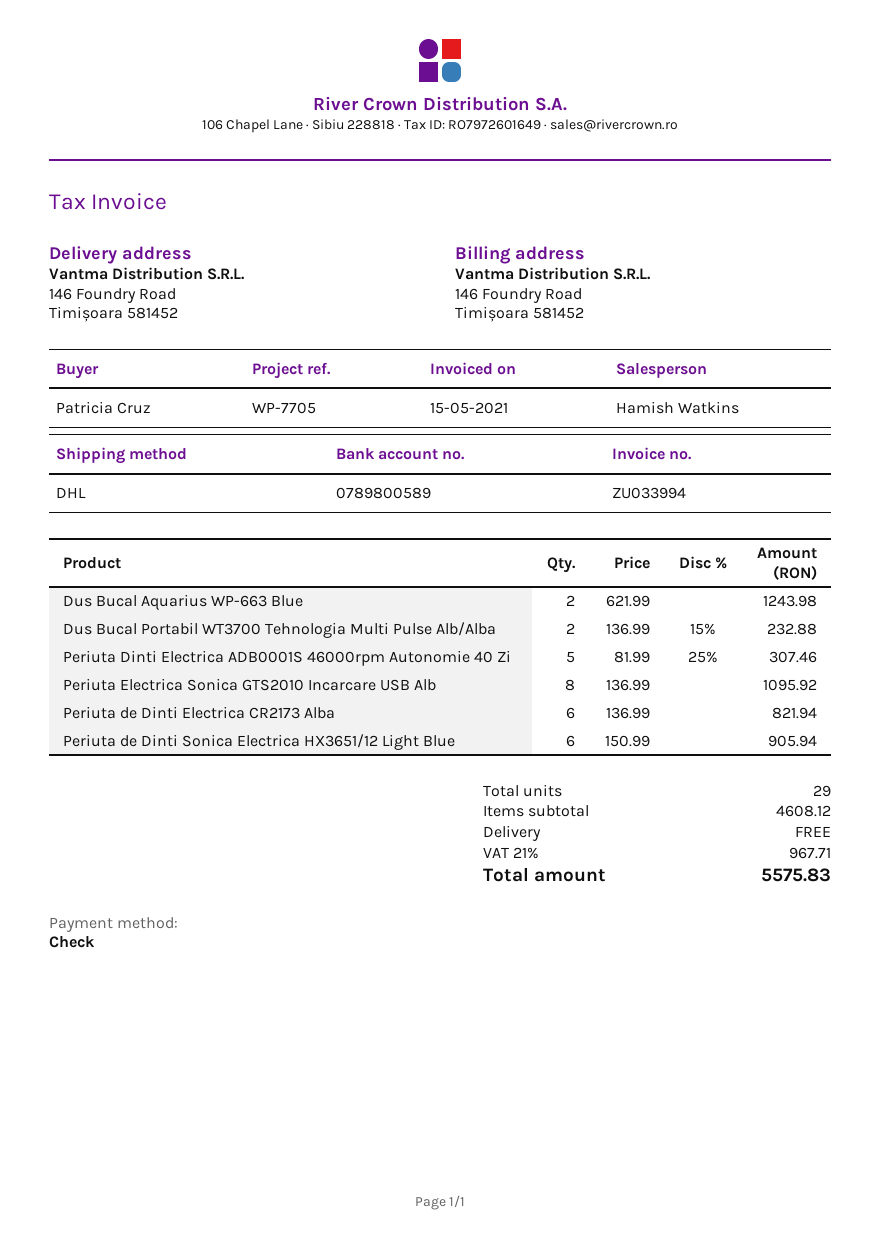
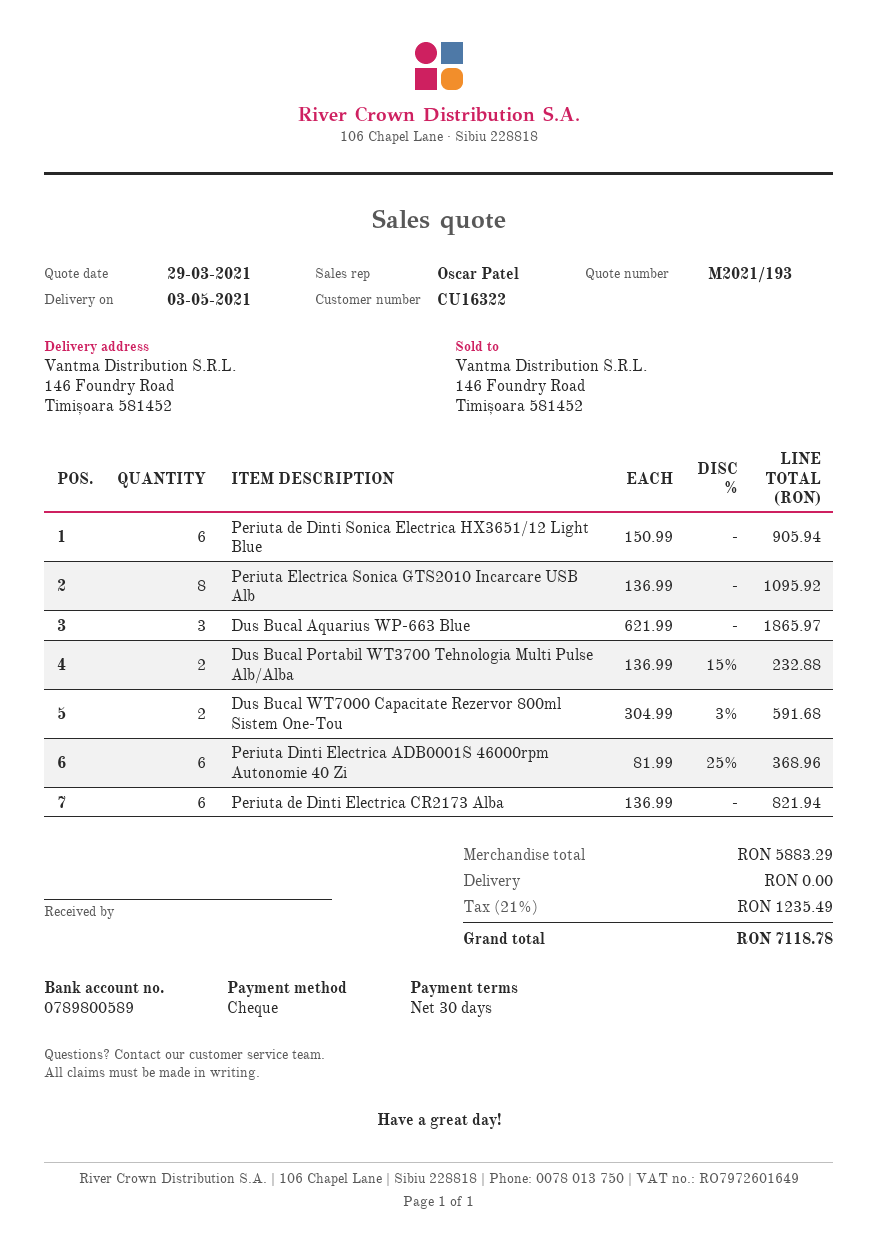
sales rep: Hamish Watkins -> Oscar Patel
Dus Bucal Aquarius WP-663 Blue: 2 x 621.99 = 1243.98 -> 3 x 621.99 = 1865.97
Periuta Dinti Electrica ADB0001S 46000rpm Autonomie 40 Zi: 5 x 81.99 - 25% = 307.46 -> 6 x 81.99 - 25% = 368.96
Dus Bucal WT7000 Capacitate Rezervor 800ml Sistem One-Tou: none -> 2 x 304.99 - 3% = 591.68
subtotal: 4608.12 -> 5883.29
tax: 21% = 967.71 -> 21% = 1235.49
total: 5575.83 -> 7118.78

